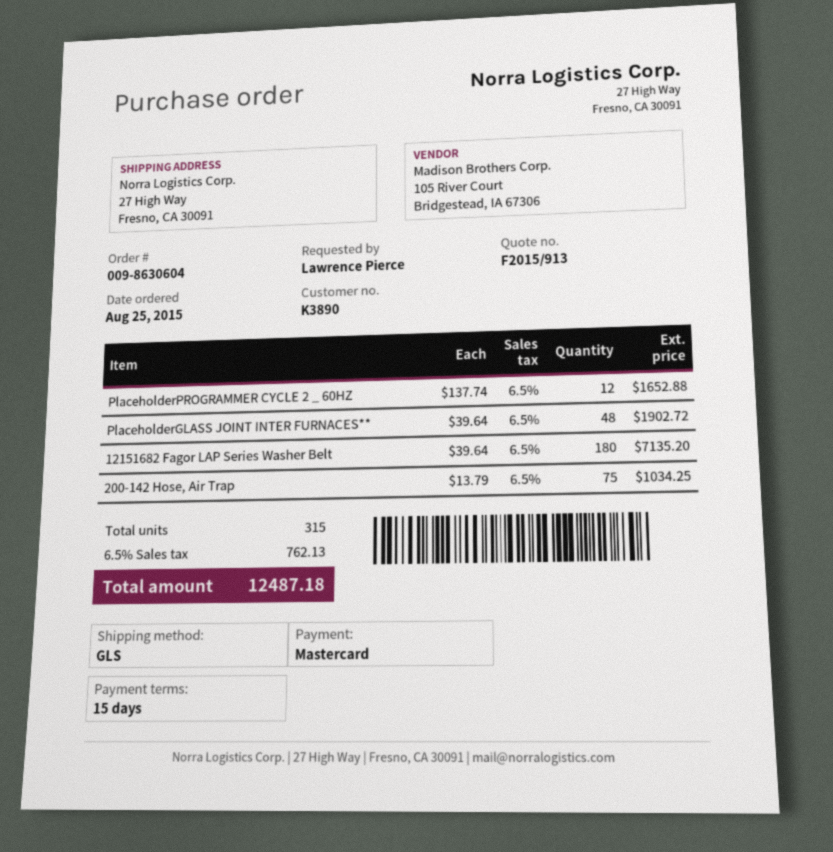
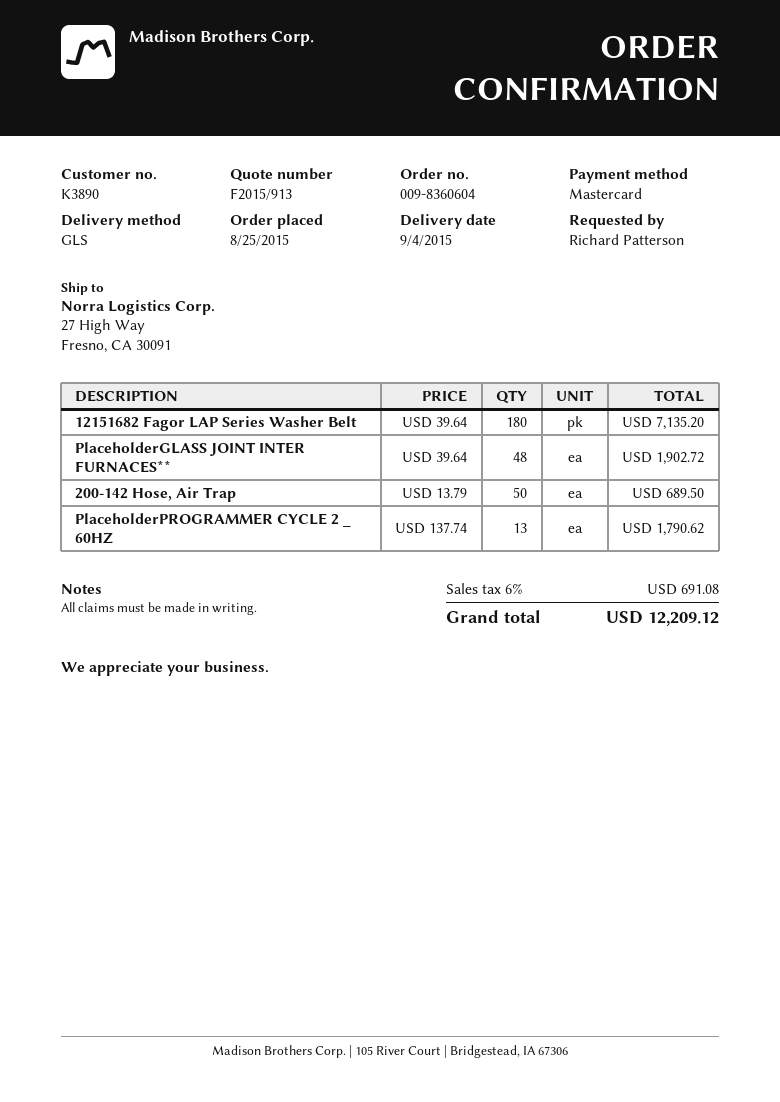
order number: 009-8630604 -> 009-8360604
ordered by: Lawrence Pierce -> Richard Patterson
PlaceholderPROGRAMMER CYCLE 2 _ 60HZ: 12 x 137.74 = 1652.88 -> 13 x 137.74 = 1790.62
200-142 Hose, Air Trap: 75 x 13.79 = 1034.25 -> 50 x 13.79 = 689.50
tax: 6.5% = 762.13 -> 6% = 691.08
total: 12487.18 -> 12209.12

